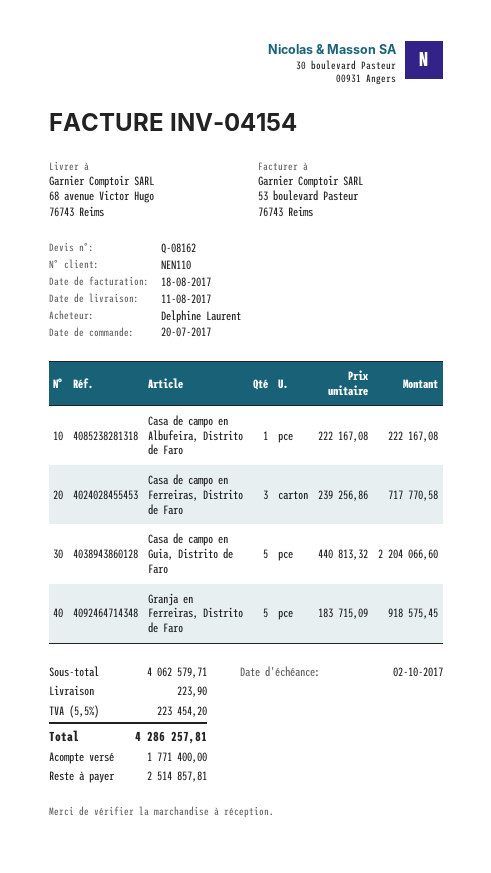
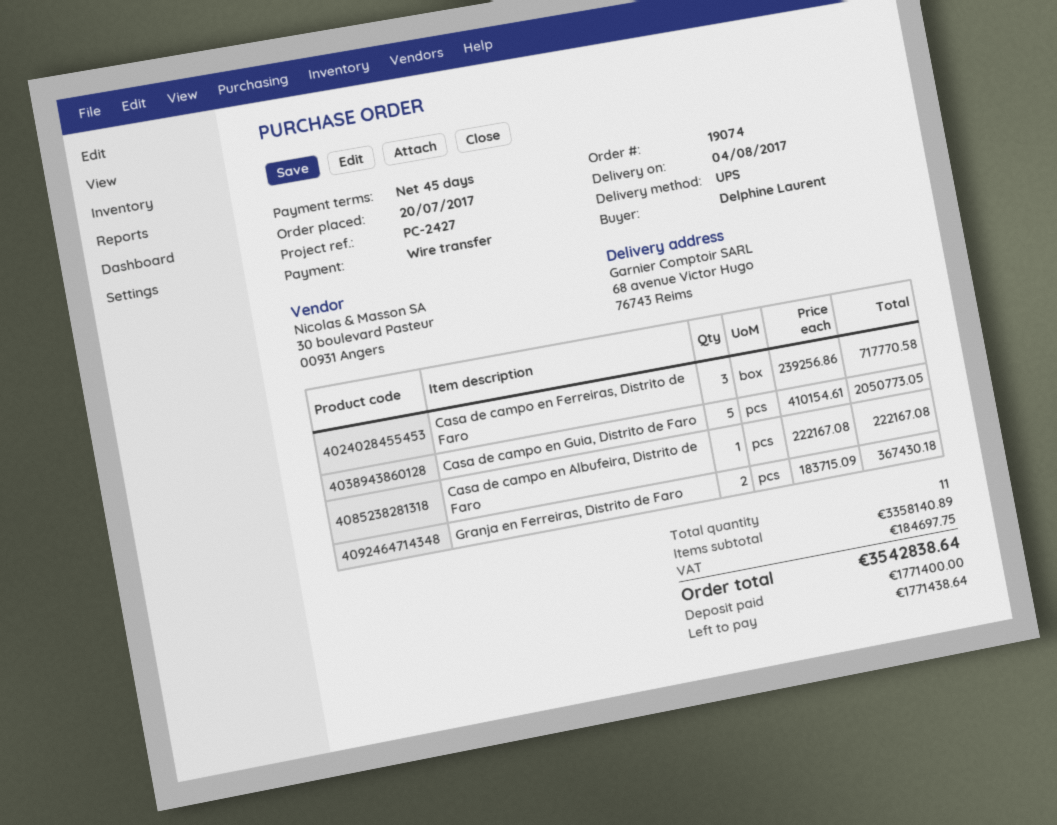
delivery date: 2017-08-11 -> 2017-08-04
Casa de campo en Guia, Distrito de Faro: 5 x 440813.32 = 2204066.60 -> 5 x 410154.61 = 2050773.05
Granja en Ferreiras, Distrito de Faro: 5 x 183715.09 = 918575.45 -> 2 x 183715.09 = 367430.18
subtotal: 4062579.71 -> 3358140.89
shipping: 223.90 -> none
tax: 223454.20 -> 184697.75
total: 4286257.81 -> 3542838.64
balance: 2514857.81 -> 1771438.64

